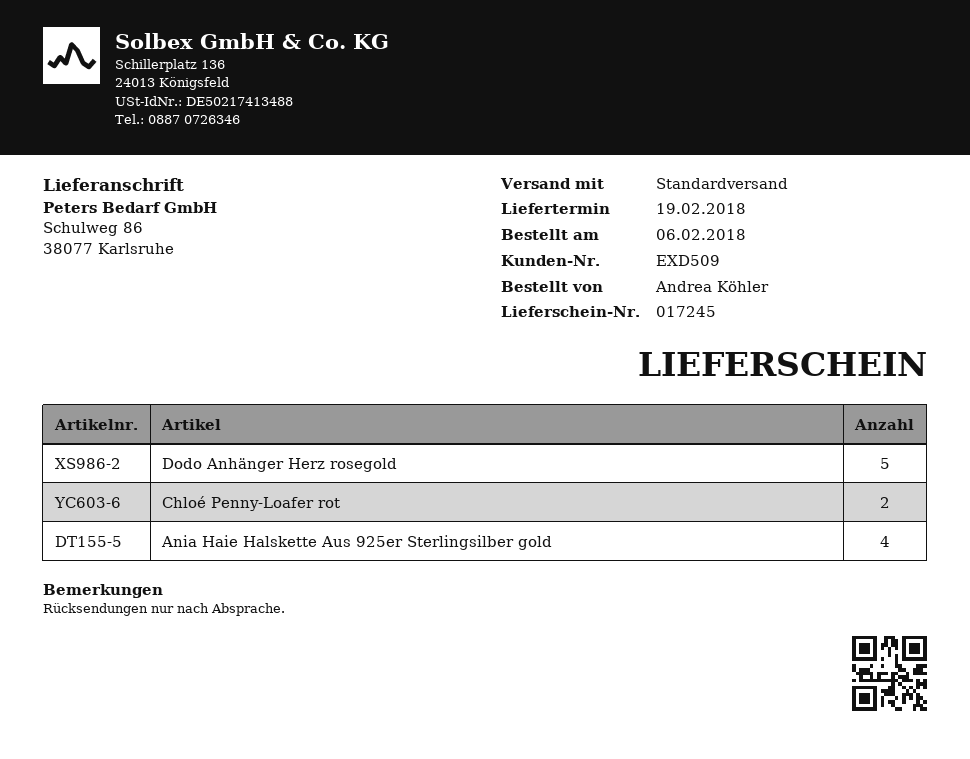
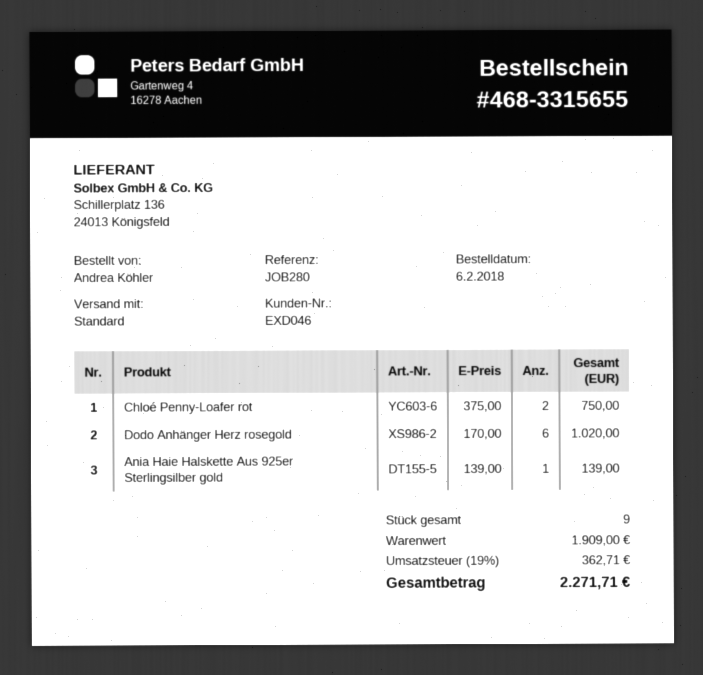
customer number: EXD509 -> EXD046
Dodo Anhänger Herz rosegold: 5 -> 6
Ania Haie Halskette Aus 925er Sterlingsilber gold: 4 -> 1

